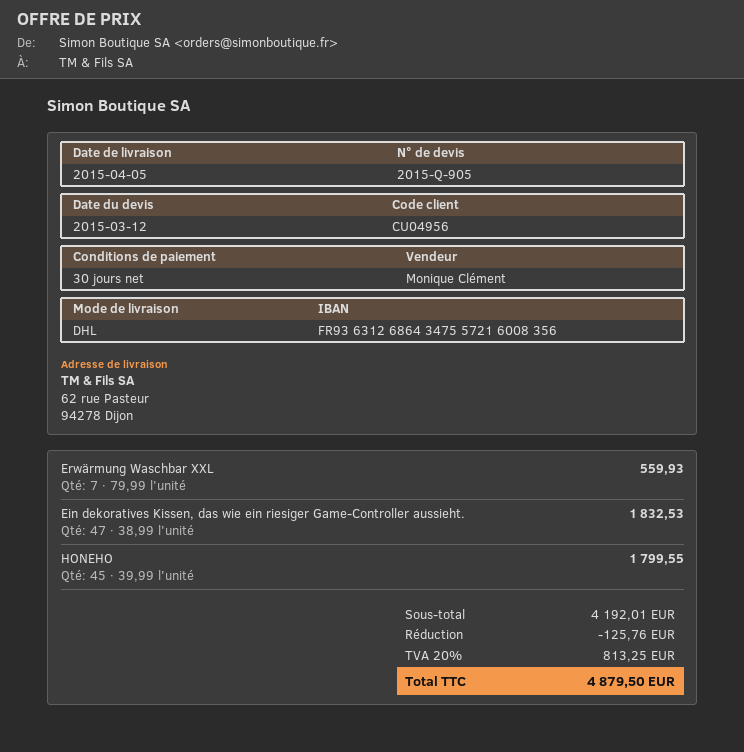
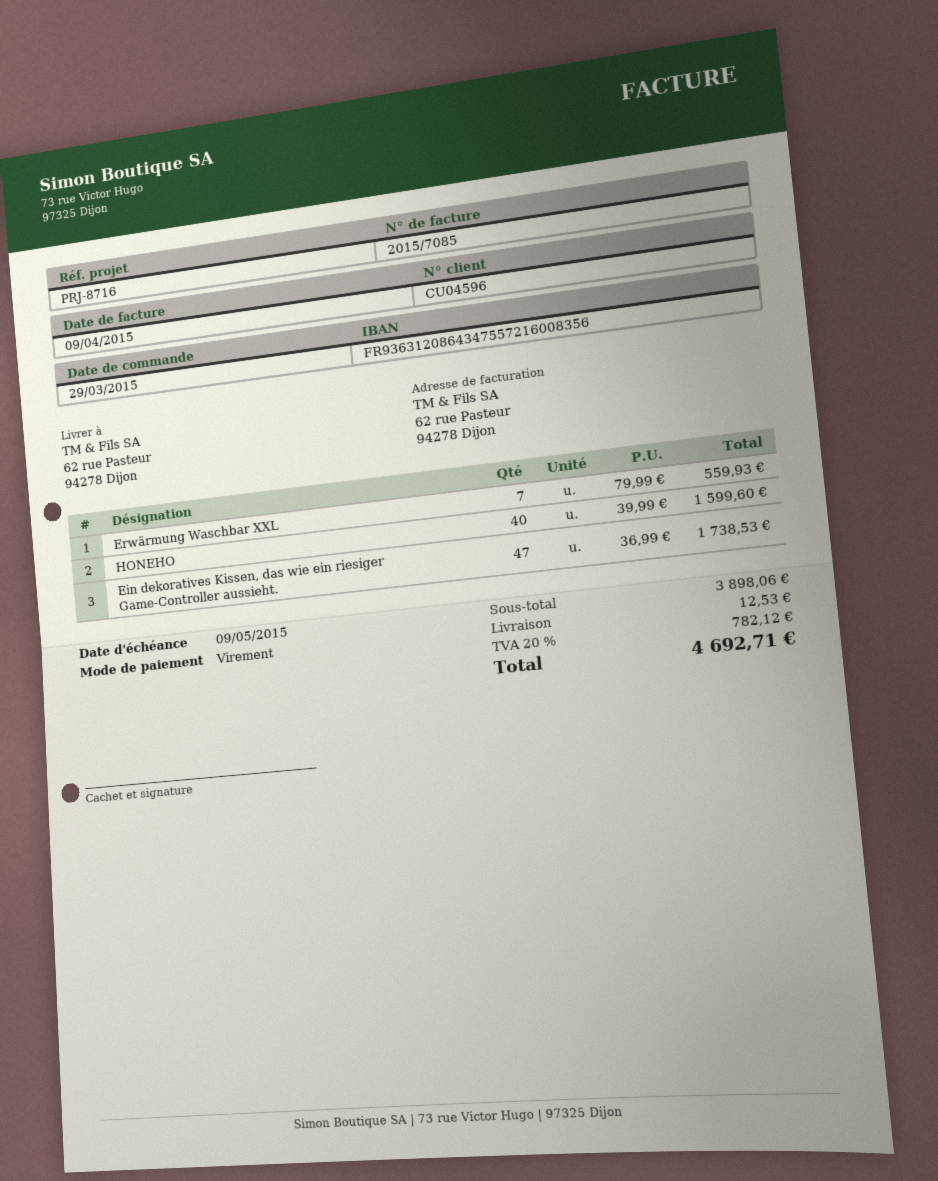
customer number: CU04956 -> CU04596
bank account: FR9363126864347557216008356 -> FR9363120864347557216008356
Ein dekoratives Kissen, das wie ein riesiger Game-Controller aussieht.: 47 x 38.99 = 1832.53 -> 47 x 36.99 = 1738.53
HONEHO: 45 x 39.99 = 1799.55 -> 40 x 39.99 = 1599.60
subtotal: 4192.01 -> 3898.06
discount: 125.76 -> none
shipping: none -> 12.53
tax: 20% = 813.25 -> 20% = 782.12
total: 4879.50 -> 4692.71

